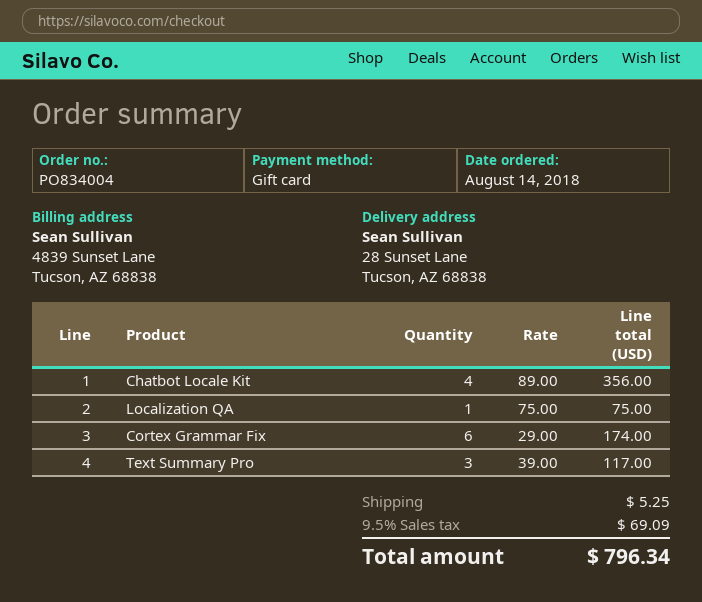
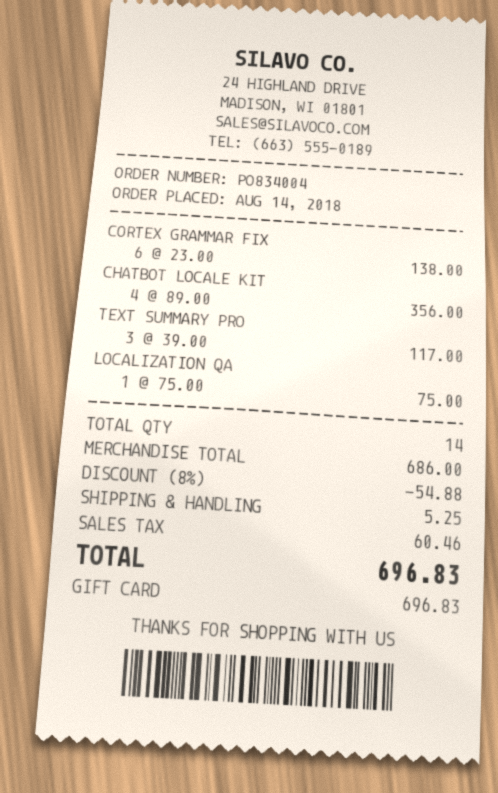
Cortex Grammar Fix: 6 x 29.00 = 174.00 -> 6 x 23.00 = 138.00
discount: none -> 8% = 54.88
tax: 69.09 -> 60.46
total: 796.34 -> 696.83

